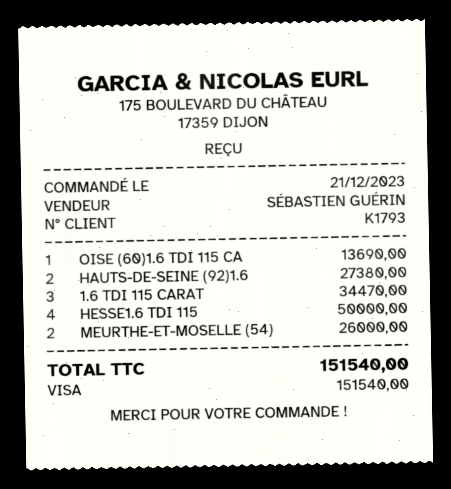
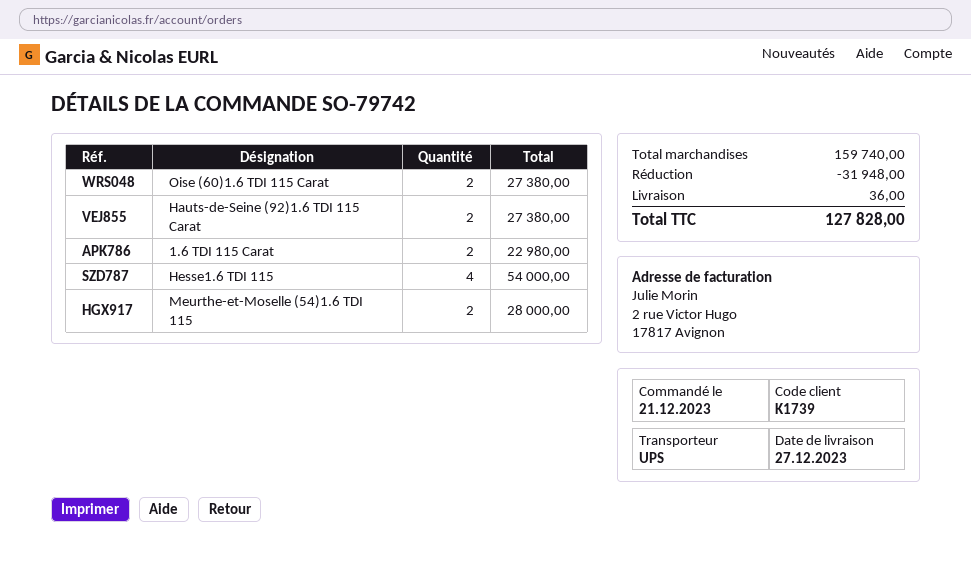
customer number: K1793 -> K1739
OISE (60)1.6 TDI 115 CA: 1 for 13690.00 -> 2 for 27380.00
1.6 TDI 115 CARAT: 3 for 34470.00 -> 2 for 22980.00
HESSE1.6 TDI 115: 4 for 50000.00 -> 4 for 54000.00
MEURTHE-ET-MOSELLE (54): 2 for 26000.00 -> 2 for 28000.00
discount: none -> 31948.00
shipping: none -> 36.00
total: 151540.00 -> 127828.00

